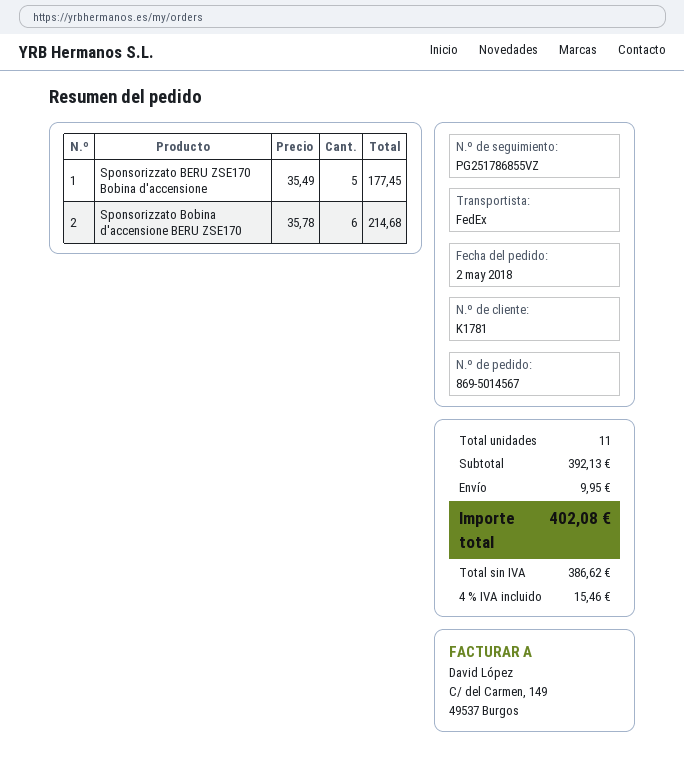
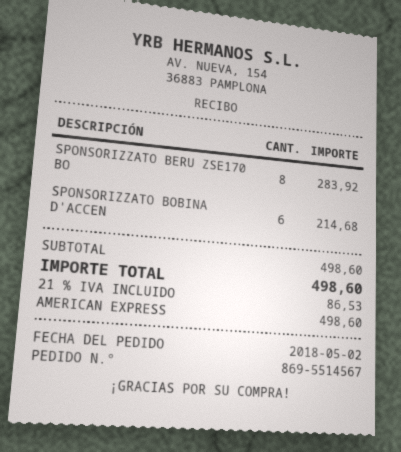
order number: 869-5014567 -> 869-5514567
Sponsorizzato BERU ZSE170 Bobina d'accensione: 5 for 177.45 -> 8 for 283.92
subtotal: 392.13 -> 498.60
shipping: 9.95 -> none
tax: 4% = 15.46 -> 21% = 86.53
total: 402.08 -> 498.60

